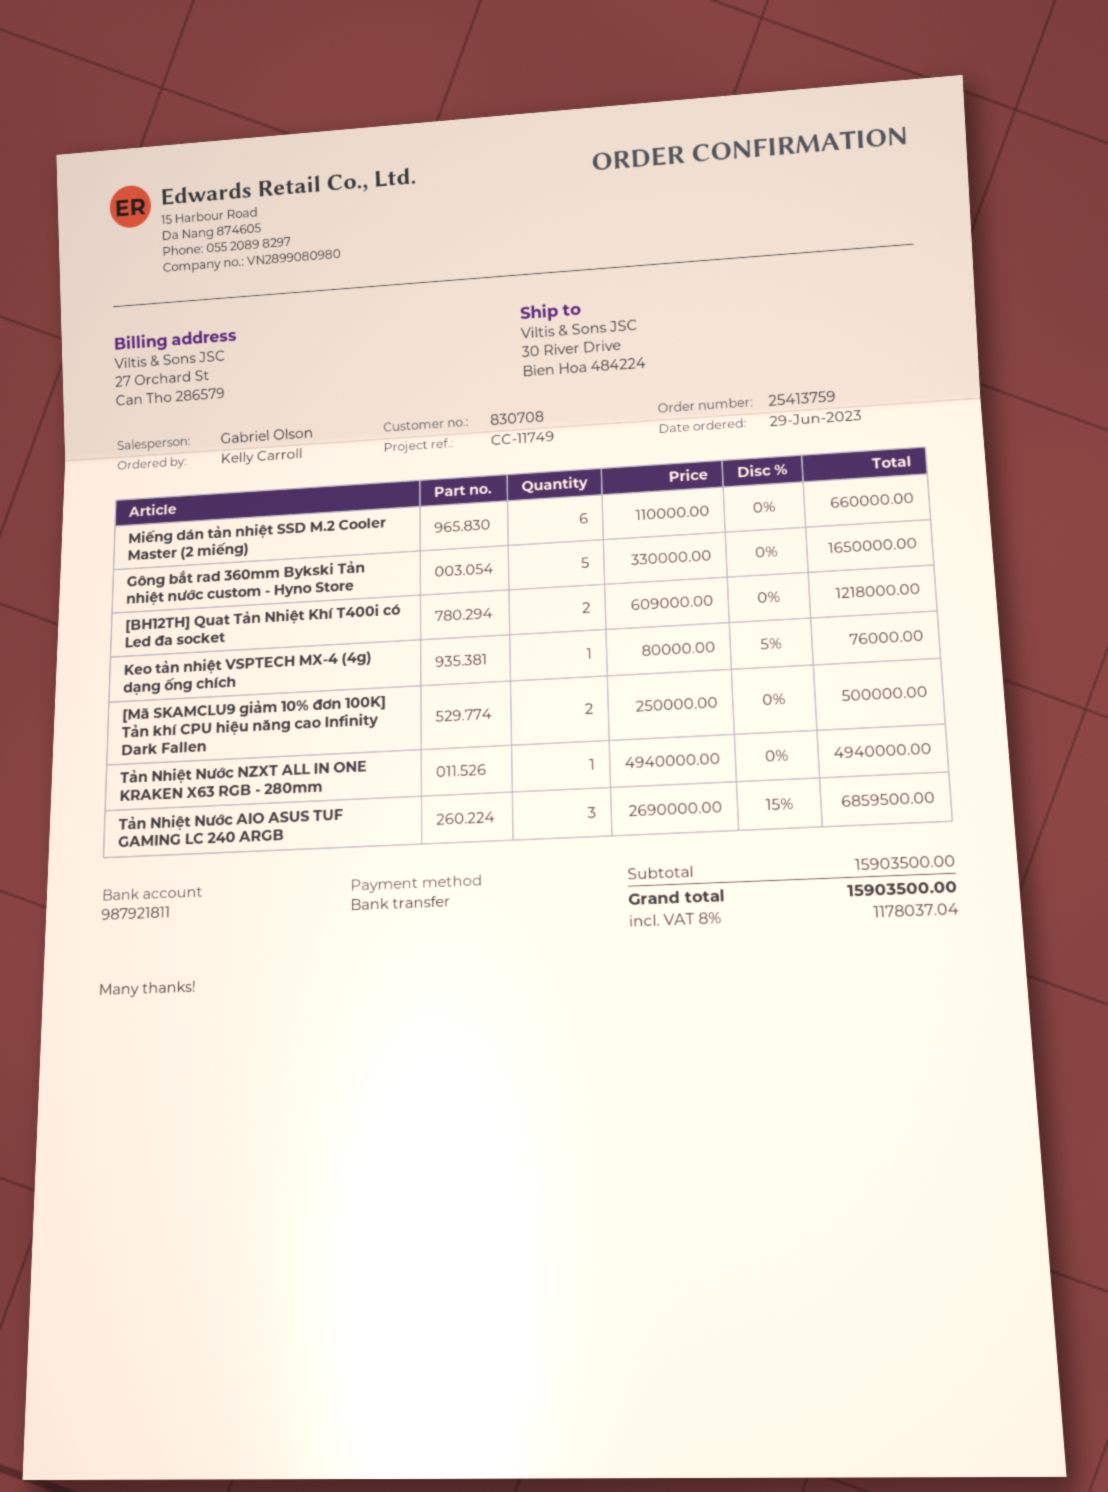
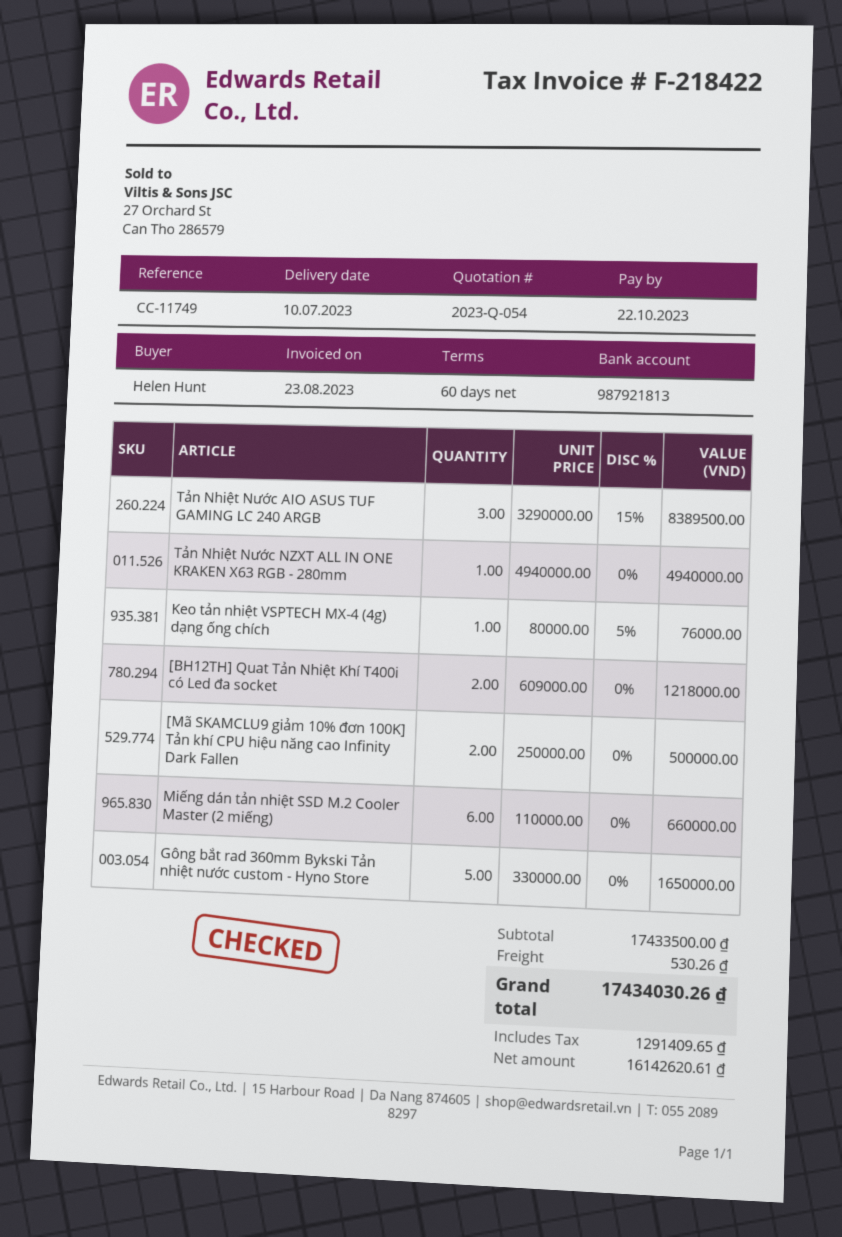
ordered by: Kelly Carroll -> Helen Hunt
bank account: 987921811 -> 987921813
Tản Nhiệt Nước AIO ASUS TUF GAMING LC 240 ARGB: 3 x 2690000.00 - 15% = 6859500.00 -> 3 x 3290000.00 - 15% = 8389500.00
subtotal: 15903500.00 -> 17433500.00
shipping: none -> 530.26
tax: 1178037.04 -> 1291409.65
total: 15903500.00 -> 17434030.26

